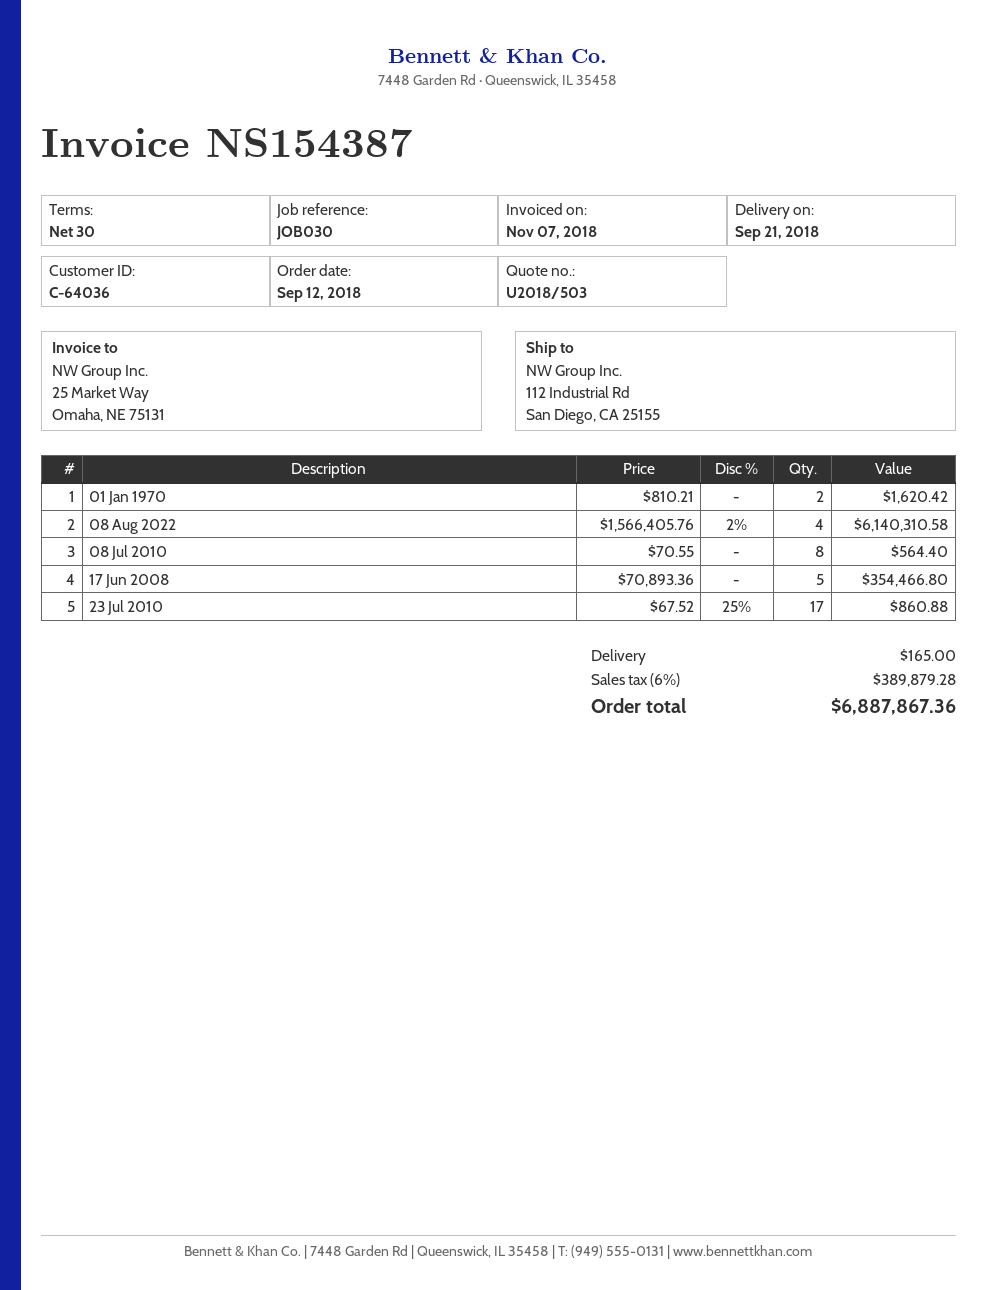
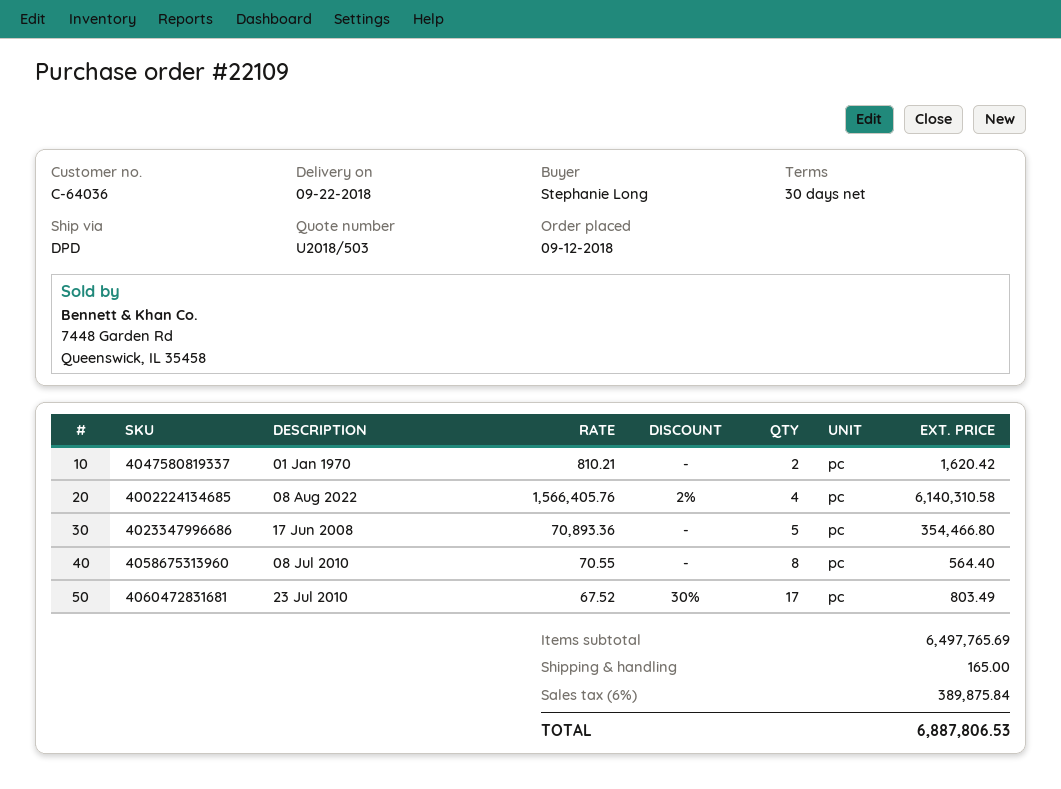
delivery date: 2018-09-21 -> 2018-09-22
23 Jul 2010: 17 x 67.52 - 25% = 860.88 -> 17 x 67.52 - 30% = 803.49
tax: 6% = 389879.28 -> 6% = 389875.84
total: 6887867.36 -> 6887806.53

